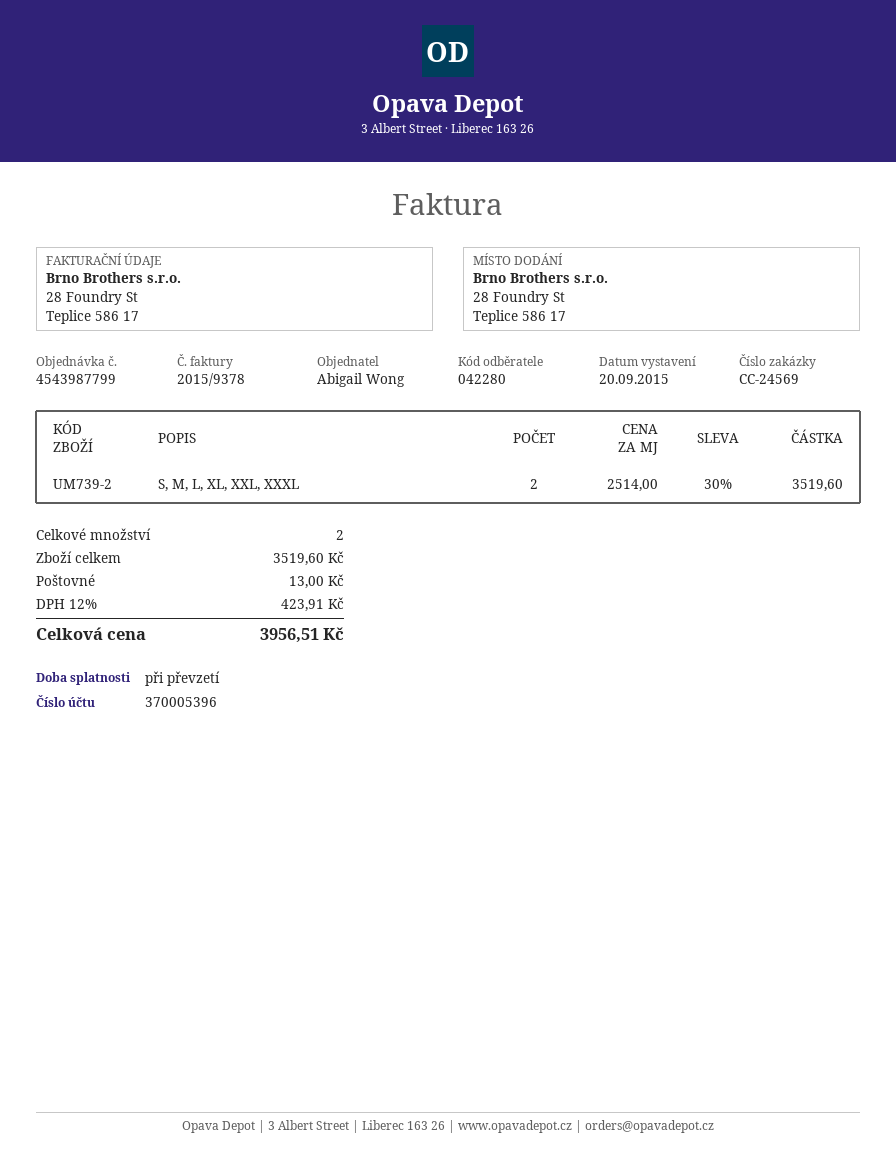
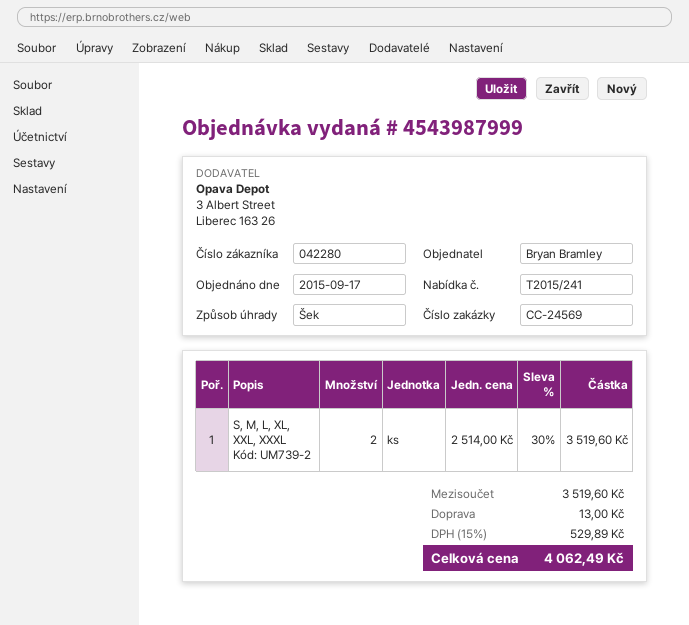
order number: 4543987799 -> 4543987999
ordered by: Abigail Wong -> Bryan Bramley
tax: 12% = 423.91 -> 15% = 529.89
total: 3956.51 -> 4062.49

